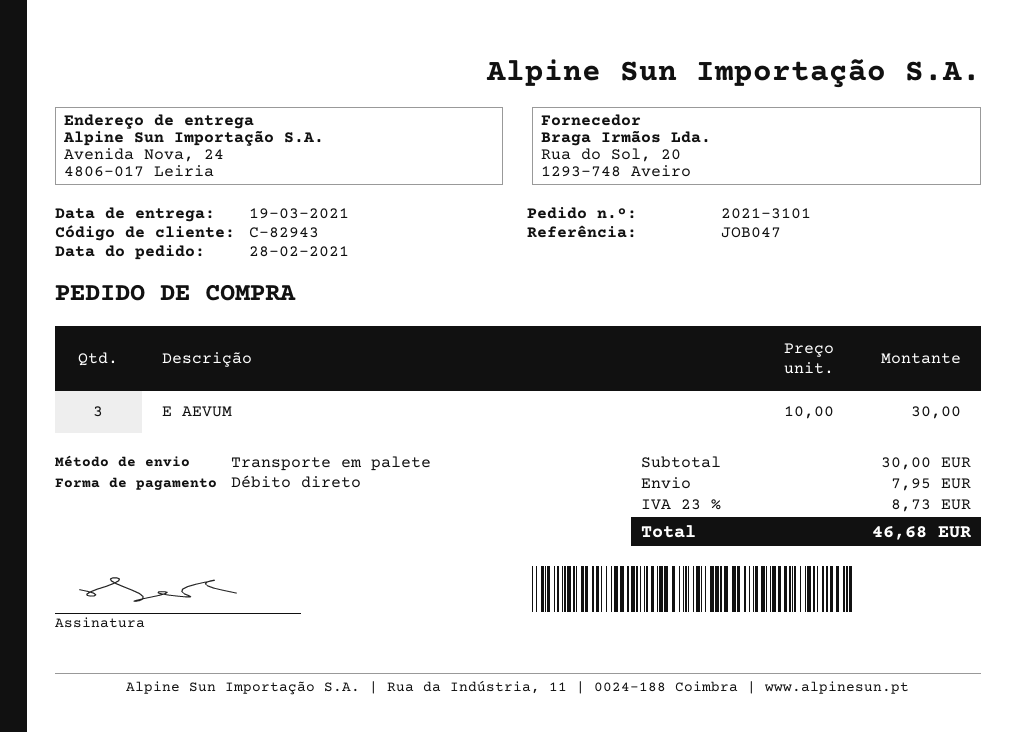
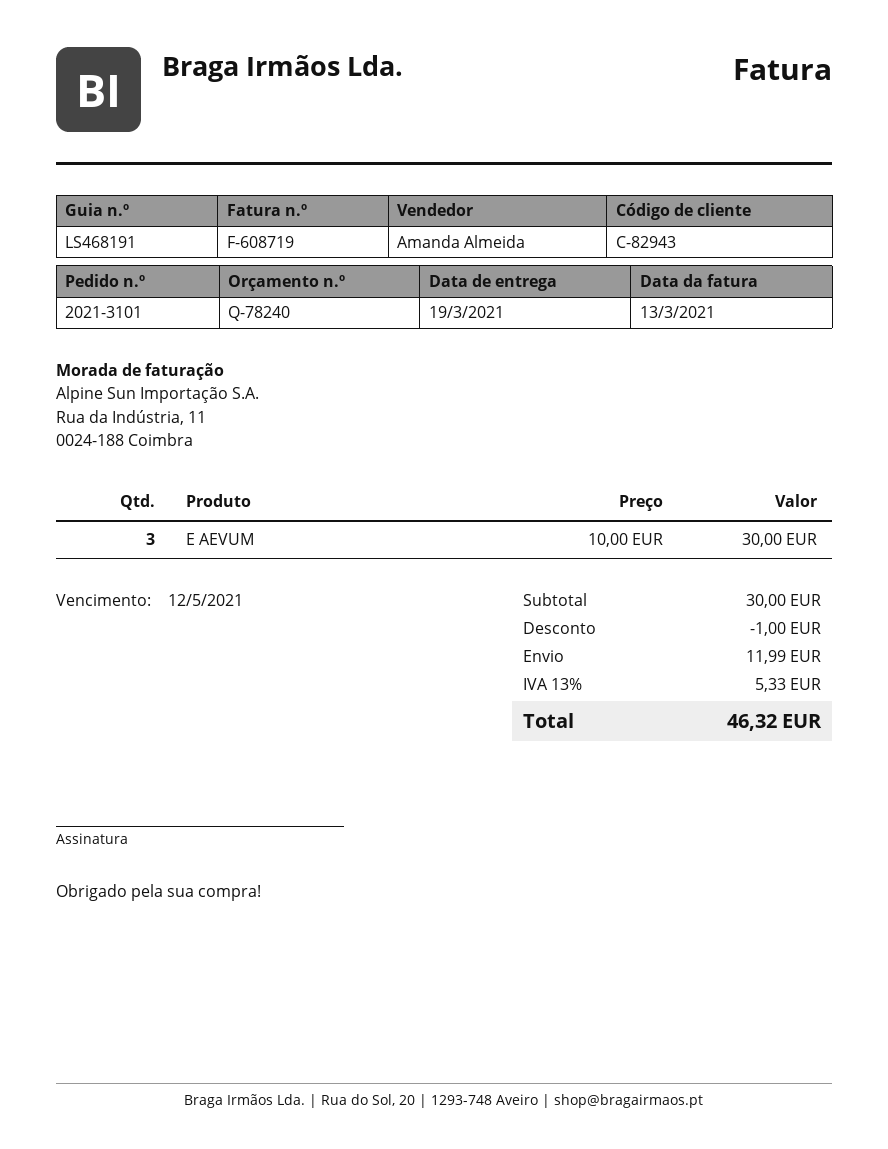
discount: none -> 1.00
shipping: 7.95 -> 11.99
tax: 23% = 8.73 -> 13% = 5.33
total: 46.68 -> 46.32

